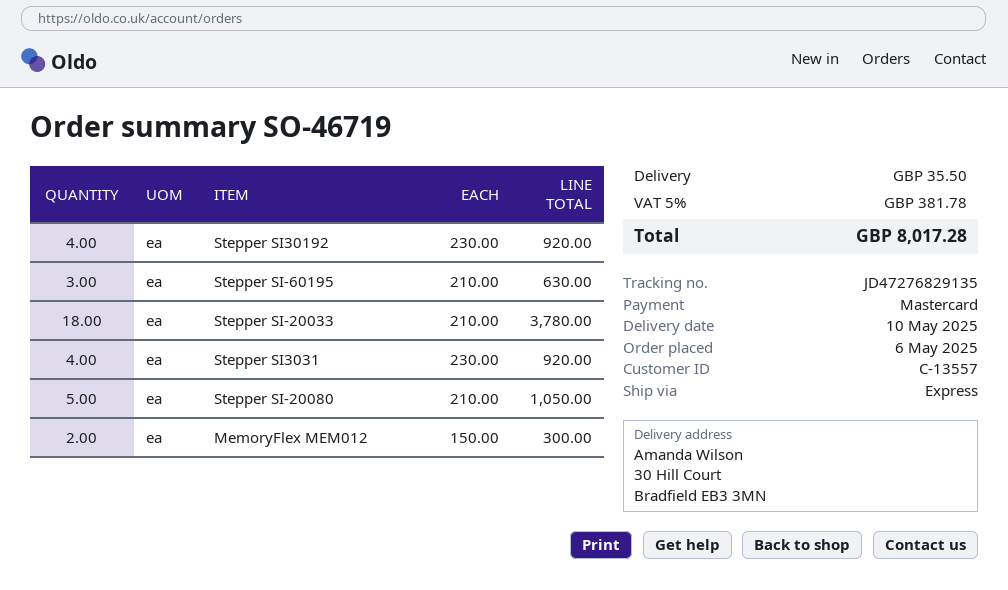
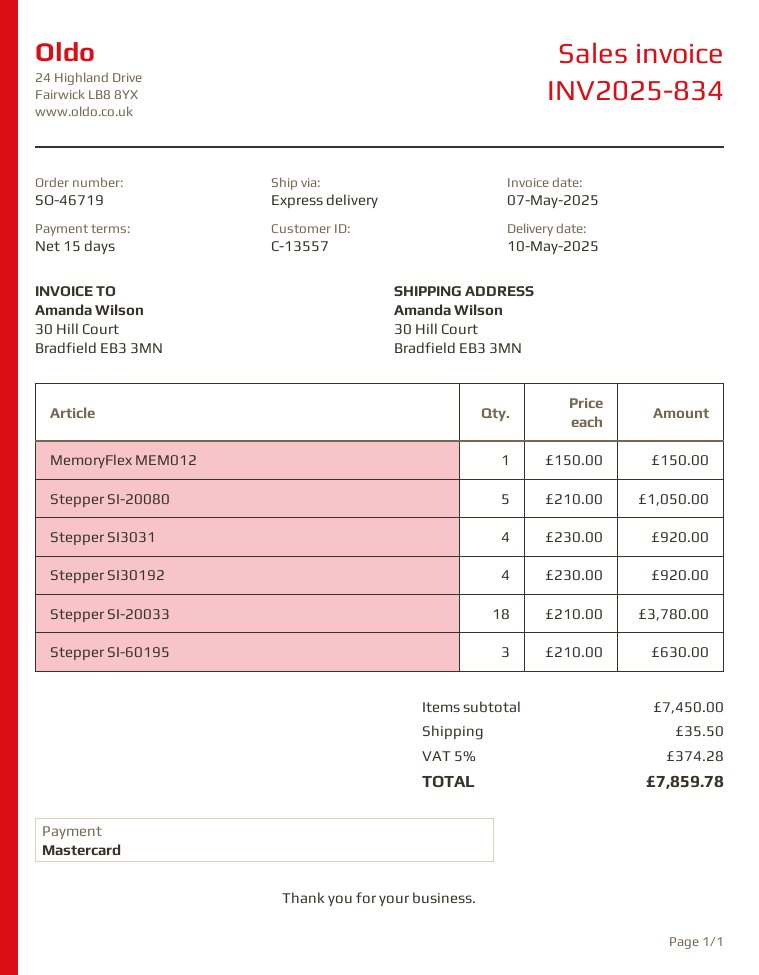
MemoryFlex MEM012: 2 x 150.00 = 300.00 -> 1 x 150.00 = 150.00
tax: 5% = 381.78 -> 5% = 374.28
total: 8017.28 -> 7859.78

